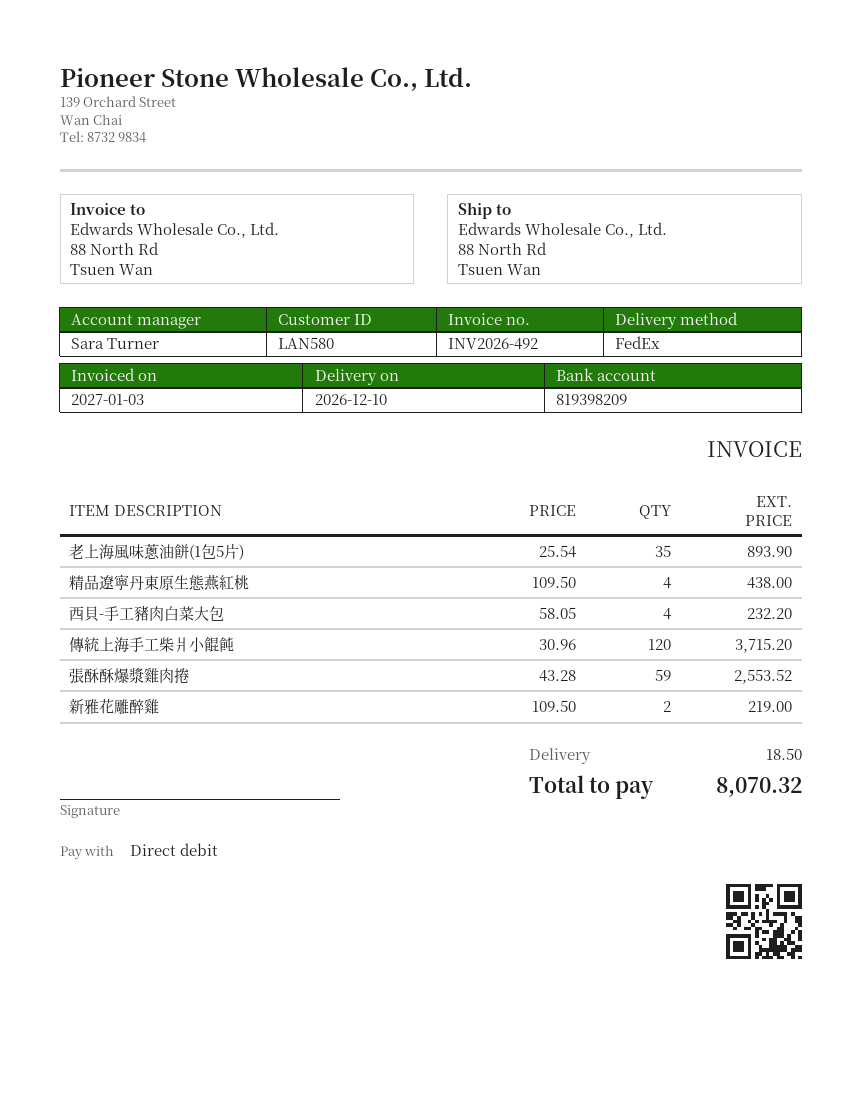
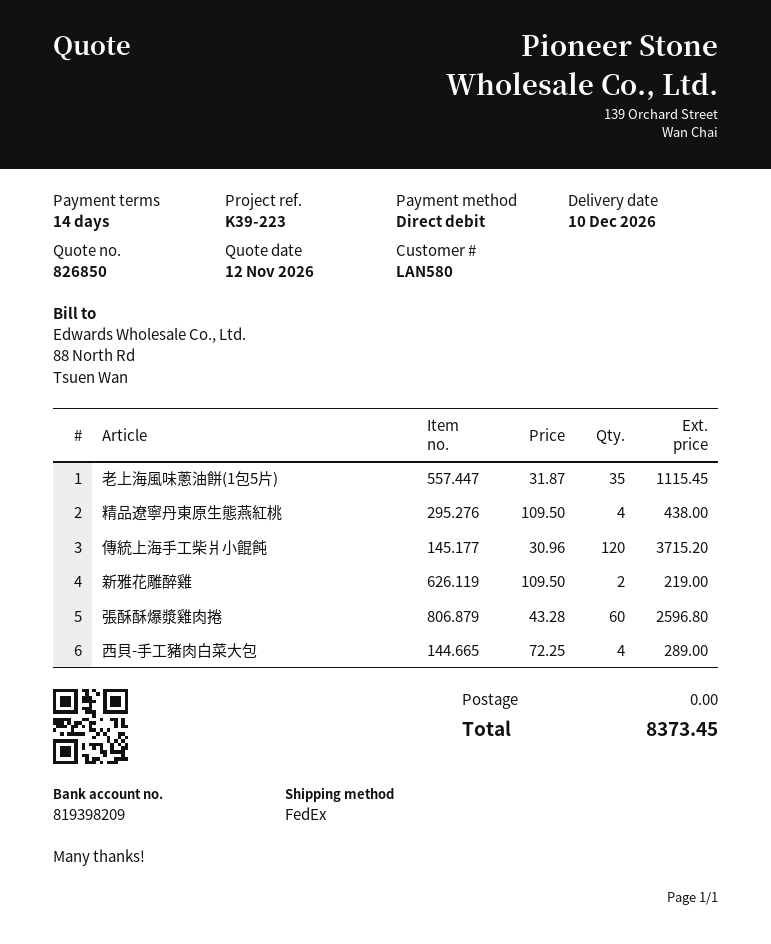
老上海風味蔥油餅(1包5片): 35 x 25.54 = 893.90 -> 35 x 31.87 = 1115.45
西貝-手工豬肉白菜大包: 4 x 58.05 = 232.20 -> 4 x 72.25 = 289.00
張酥酥爆漿雞肉捲: 59 x 43.28 = 2553.52 -> 60 x 43.28 = 2596.80
shipping: 18.50 -> 0.00
total: 8070.32 -> 8373.45

